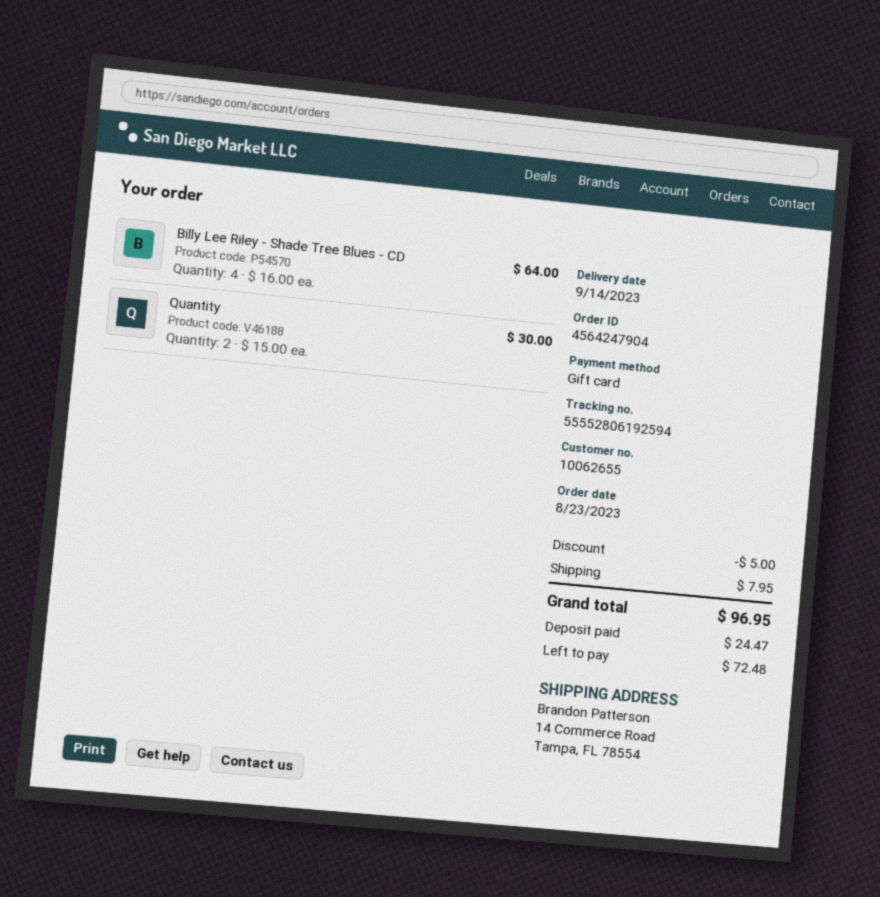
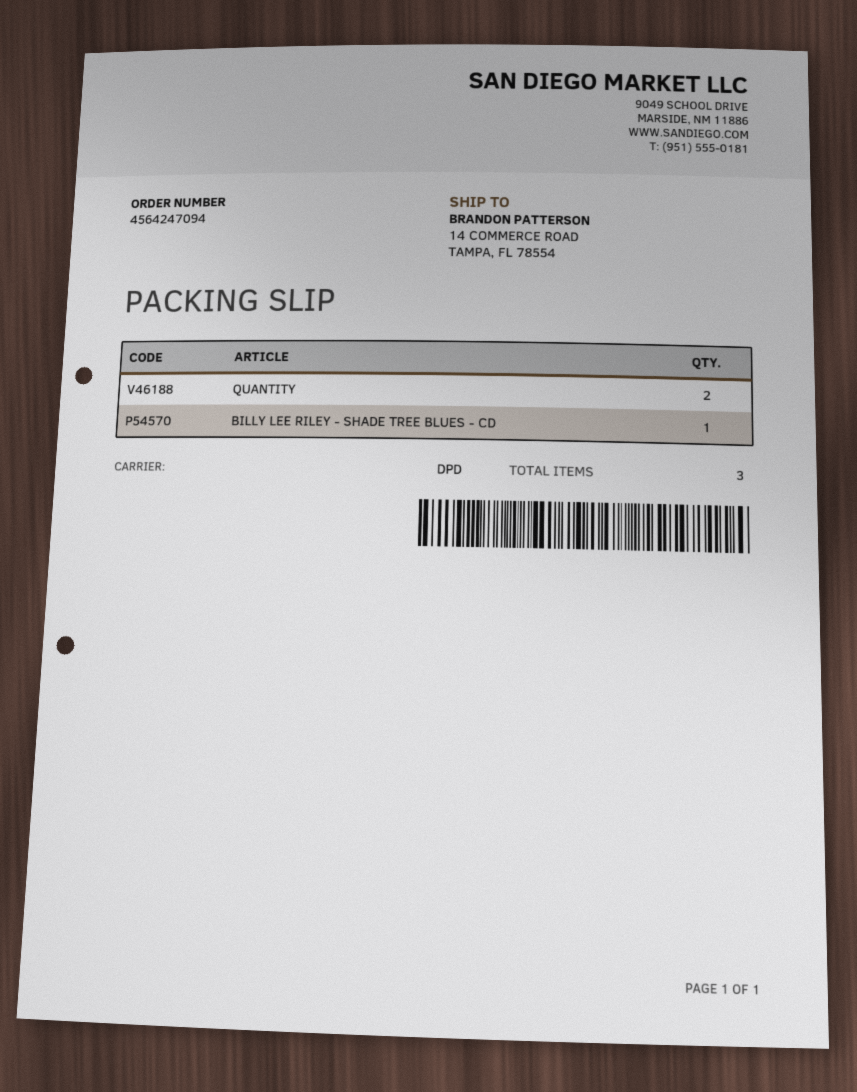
order number: 4564247904 -> 4564247094
Billy Lee Riley - Shade Tree Blues - CD: 4 -> 1

